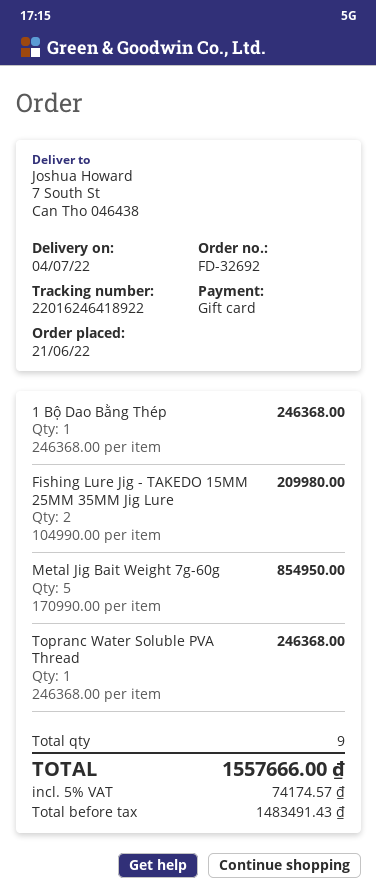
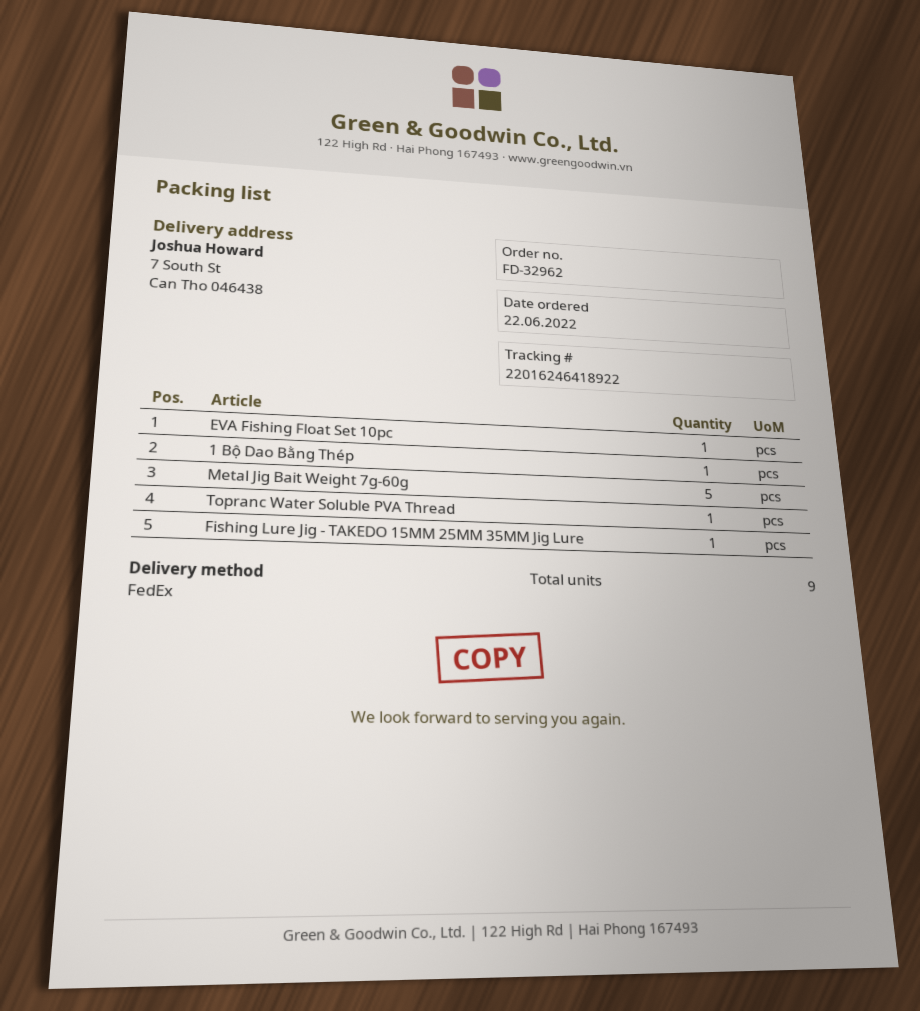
order number: FD-32692 -> FD-32962
order date: 2022-06-21 -> 2022-06-22
Fishing Lure Jig - TAKEDO 15MM 25MM 35MM Jig Lure: 2 -> 1
EVA Fishing Float Set 10pc: none -> 1

